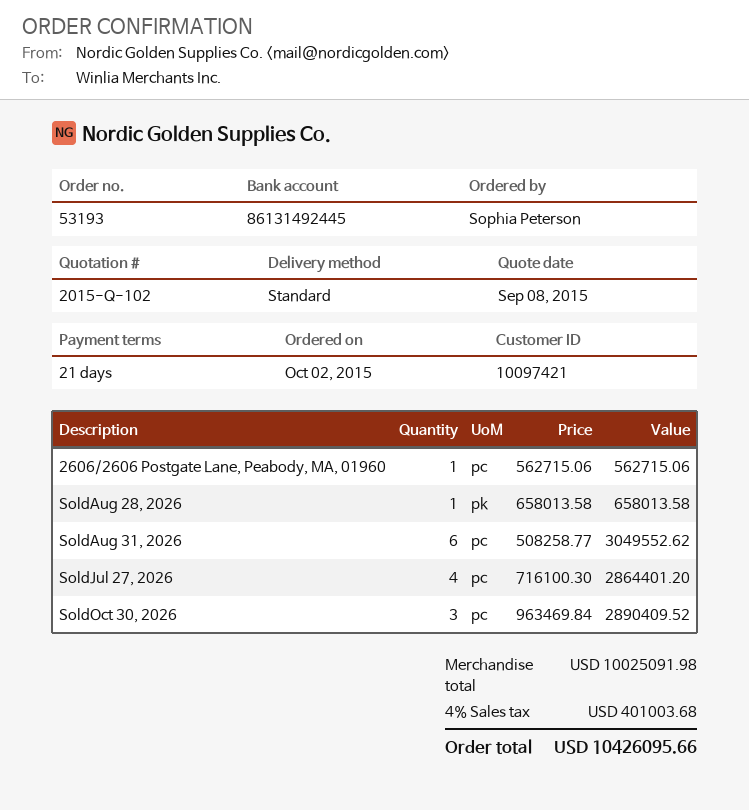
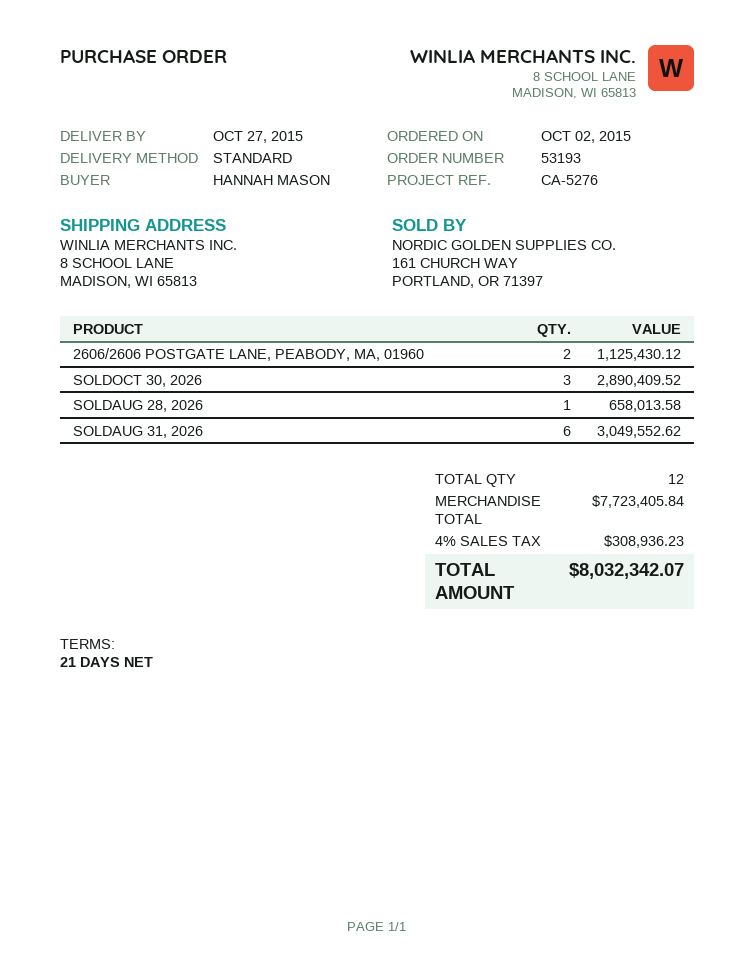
ordered by: Sophia Peterson -> HANNAH MASON
2606/2606 Postgate Lane, Peabody, MA, 01960: 1 for 562715.06 -> 2 for 1125430.12
SoldJul 27, 2026: 4 for 2864401.20 -> none
subtotal: 10025091.98 -> 7723405.84
tax: 4% = 401003.68 -> 4% = 308936.23
total: 10426095.66 -> 8032342.07

